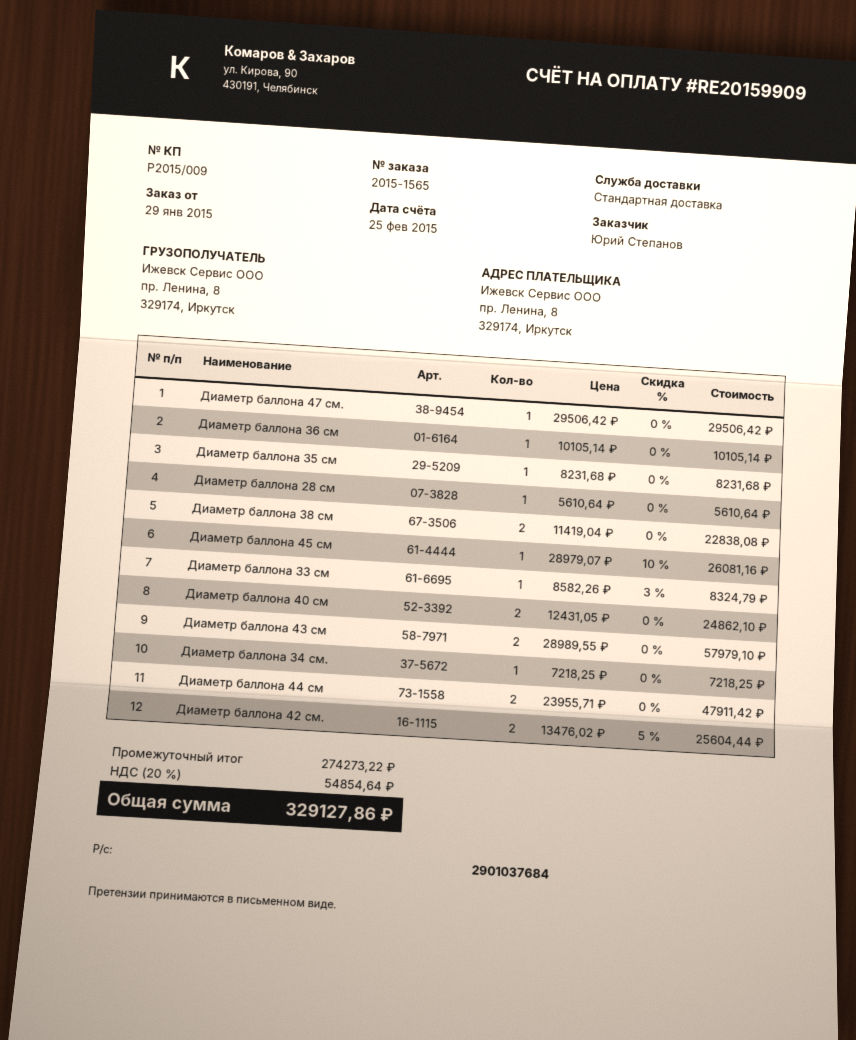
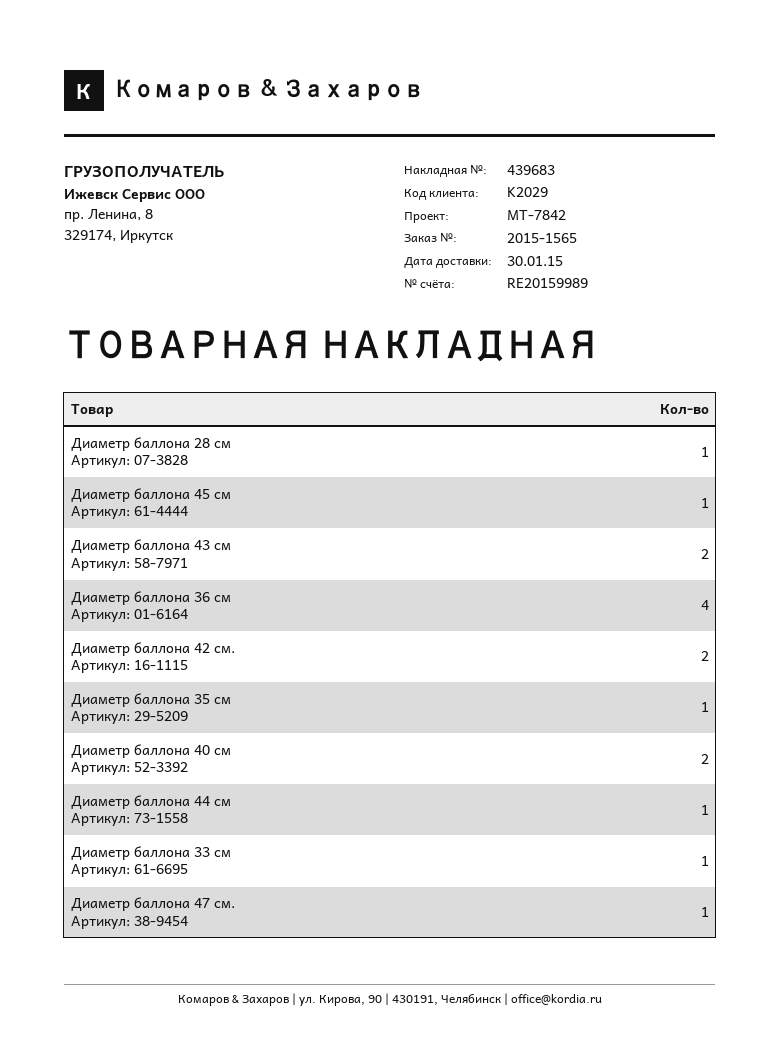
invoice number: RE20159909 -> RE20159989
Диаметр баллона 36 см: 1 -> 4
Диаметр баллона 38 см: 2 -> none
Диаметр баллона 34 см.: 1 -> none
Диаметр баллона 44 см: 2 -> 1

